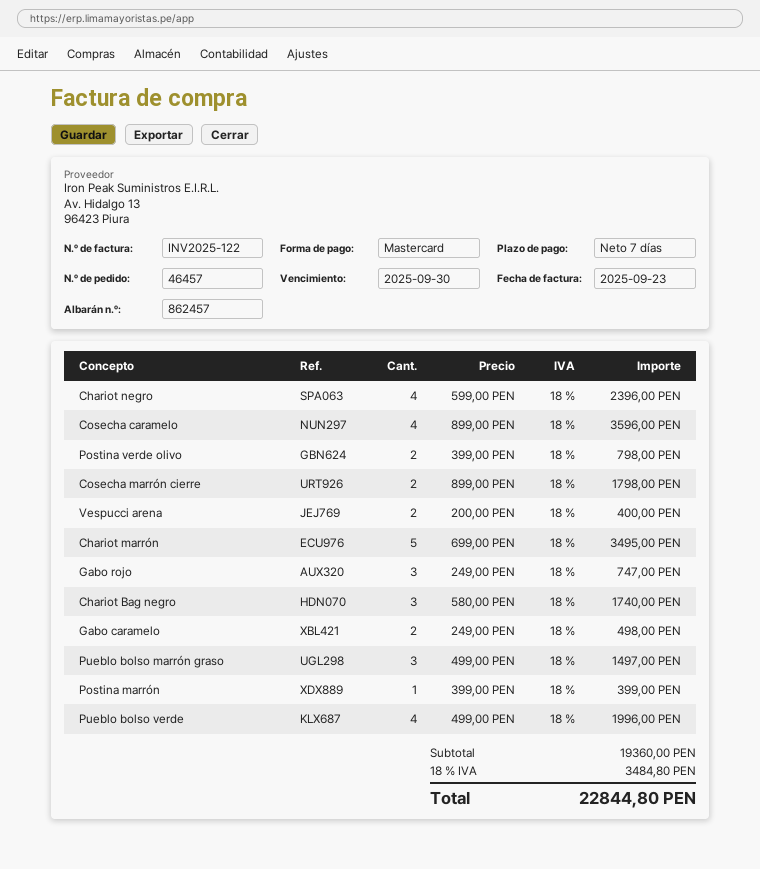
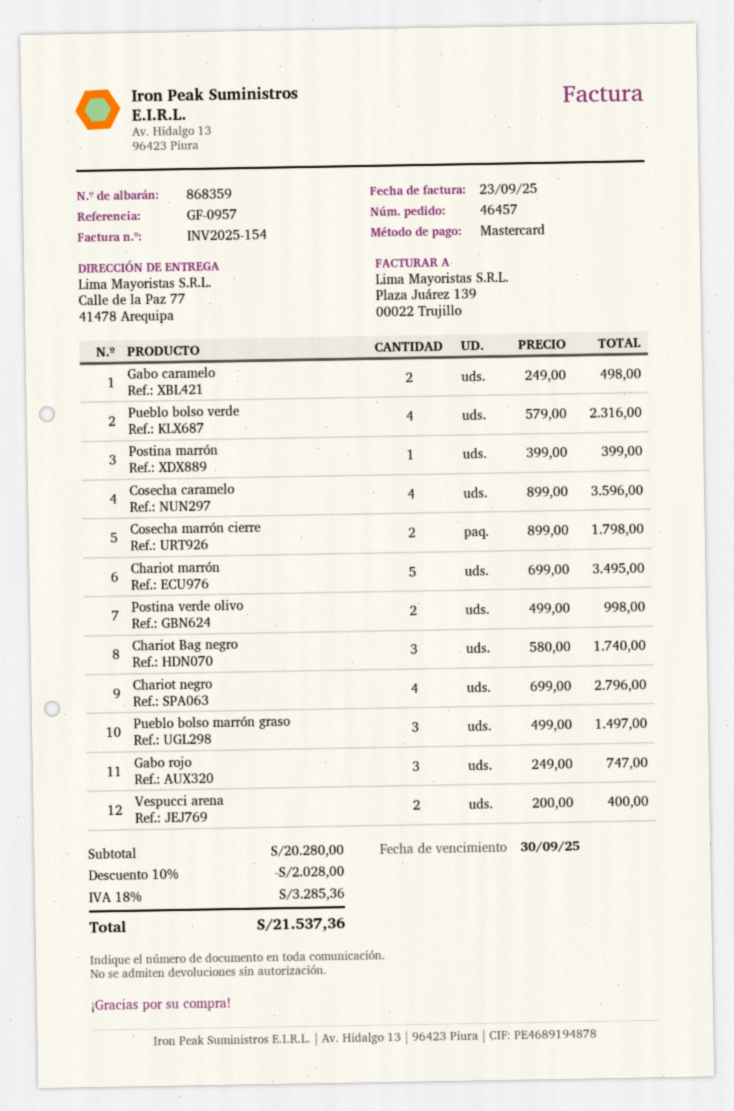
delivery note number: 862457 -> 868359
invoice number: INV2025-122 -> INV2025-154
Chariot negro: 4 x 599.00 = 2396.00 -> 4 x 699.00 = 2796.00
Postina verde olivo: 2 x 399.00 = 798.00 -> 2 x 499.00 = 998.00
Pueblo bolso verde: 4 x 499.00 = 1996.00 -> 4 x 579.00 = 2316.00
subtotal: 19360.00 -> 20280.00
discount: none -> 10% = 2028.00
tax: 18% = 3484.80 -> 18% = 3285.36
total: 22844.80 -> 21537.36

